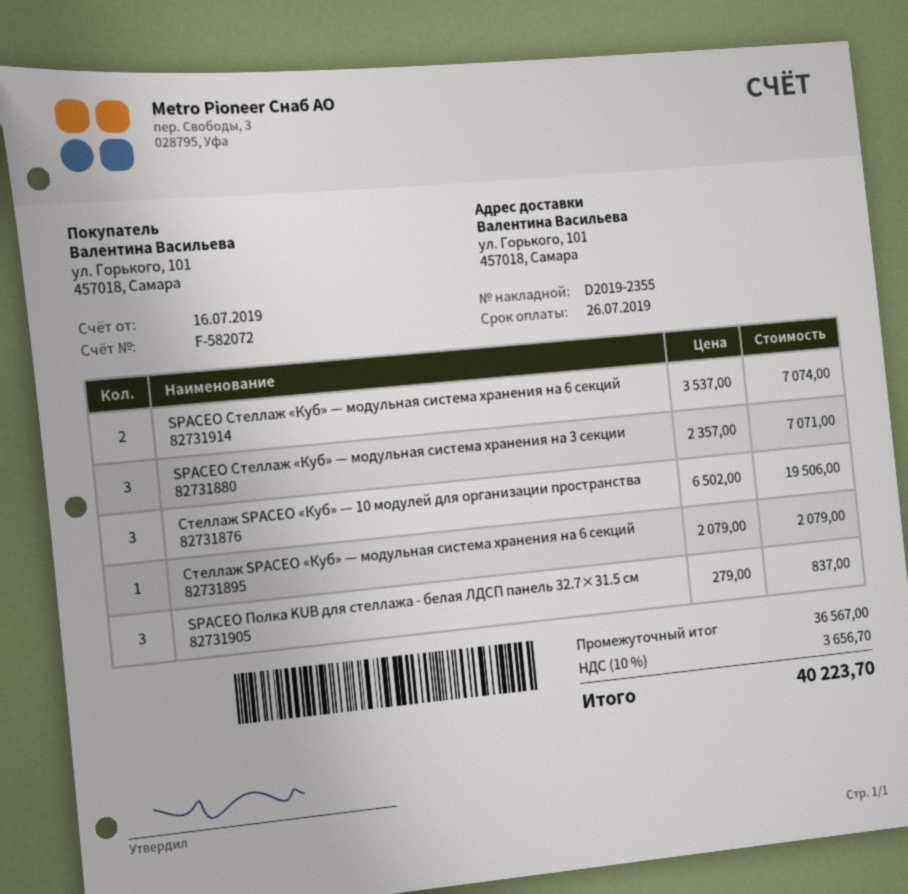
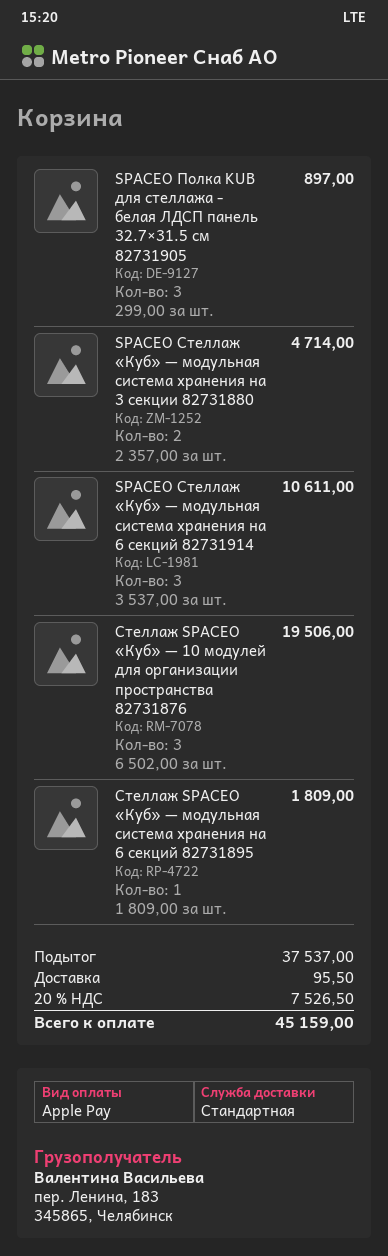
ship to: ул. Горького, 101, 457018, Самара -> пер. Ленина, 183, 345865, Челябинск
SPACEO Стеллаж «Куб» — модульная система хранения на 6 секций 82731914: 2 x 3537.00 = 7074.00 -> 3 x 3537.00 = 10611.00
SPACEO Стеллаж «Куб» — модульная система хранения на 3 секции 82731880: 3 x 2357.00 = 7071.00 -> 2 x 2357.00 = 4714.00
Стеллаж SPACEO «Куб» — модульная система хранения на 6 секций 82731895: 1 x 2079.00 = 2079.00 -> 1 x 1809.00 = 1809.00
SPACEO Полка KUB для стеллажа - белая ЛДСП панель 32.7×31.5 см 82731905: 3 x 279.00 = 837.00 -> 3 x 299.00 = 897.00
subtotal: 36567.00 -> 37537.00
shipping: none -> 95.50
tax: 10% = 3656.70 -> 20% = 7526.50
total: 40223.70 -> 45159.00

